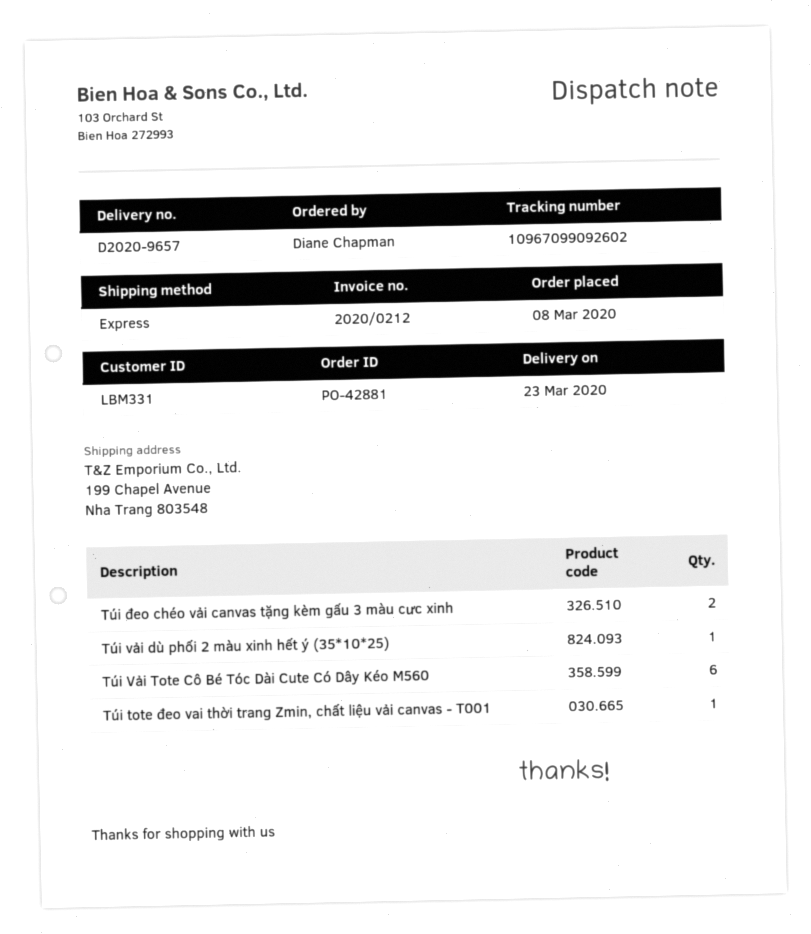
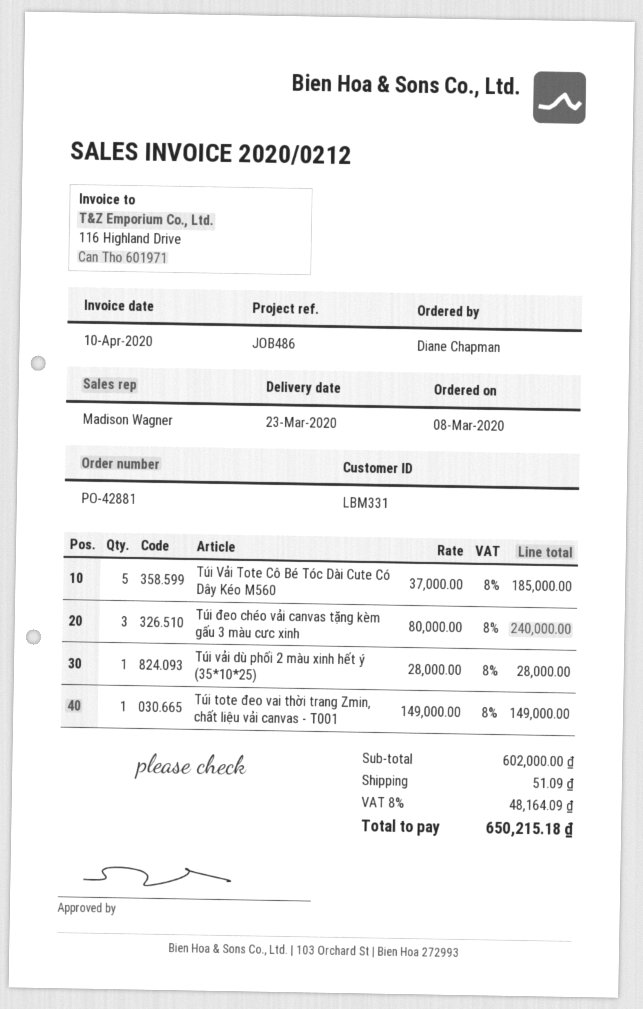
Túi đeo chéo vải canvas tặng kèm gấu 3 màu cưc xinh: 2 -> 3
Túi Vải Tote Cô Bé Tóc Dài Cute Có Dây Kéo M560: 6 -> 5

